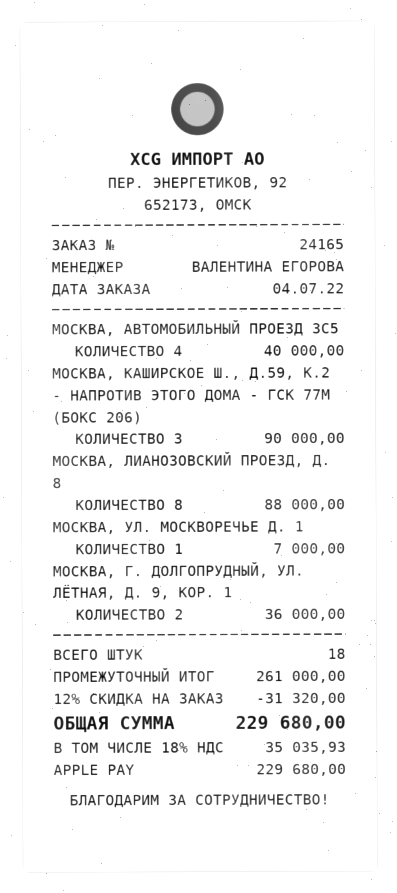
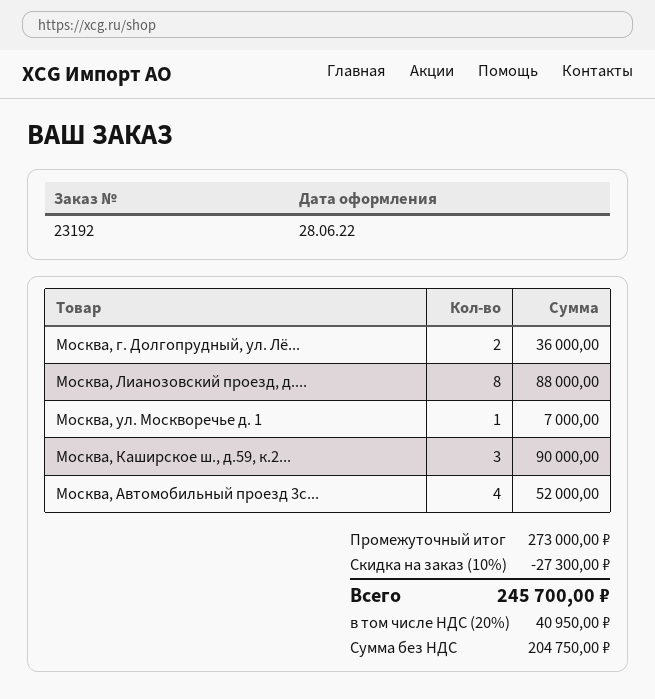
order number: 24165 -> 23192
order date: 2022-07-04 -> 2022-06-28
МОСКВА, АВТОМОБИЛЬНЫЙ ПРОЕЗД 3С5: 4 for 40000.00 -> 4 for 52000.00
subtotal: 261000.00 -> 273000.00
discount: 12% = 31320.00 -> 10% = 27300.00
tax: 18% = 35035.93 -> 20% = 40950.00
total: 229680.00 -> 245700.00

